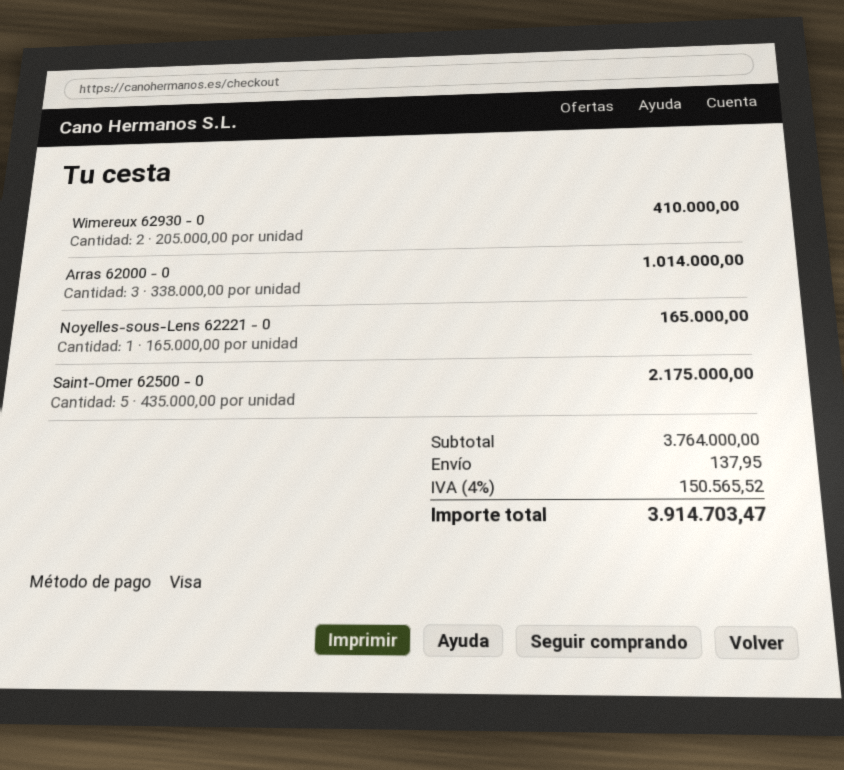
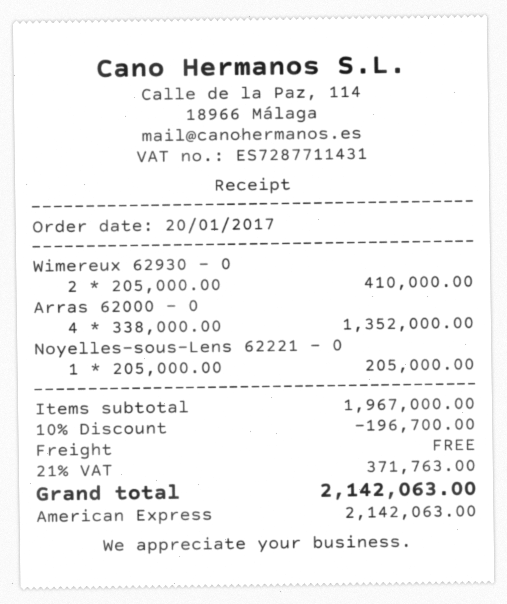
payment method: Visa -> American Express
Arras 62000 - 0: 3 x 338000.00 = 1014000.00 -> 4 x 338000.00 = 1352000.00
Noyelles-sous-Lens 62221 - 0: 1 x 165000.00 = 165000.00 -> 1 x 205000.00 = 205000.00
Saint-Omer 62500 - 0: 5 x 435000.00 = 2175000.00 -> none
subtotal: 3764000.00 -> 1967000.00
discount: none -> 10% = 196700.00
shipping: 137.95 -> 0.00
tax: 4% = 150565.52 -> 21% = 371763.00
total: 3914703.47 -> 2142063.00

